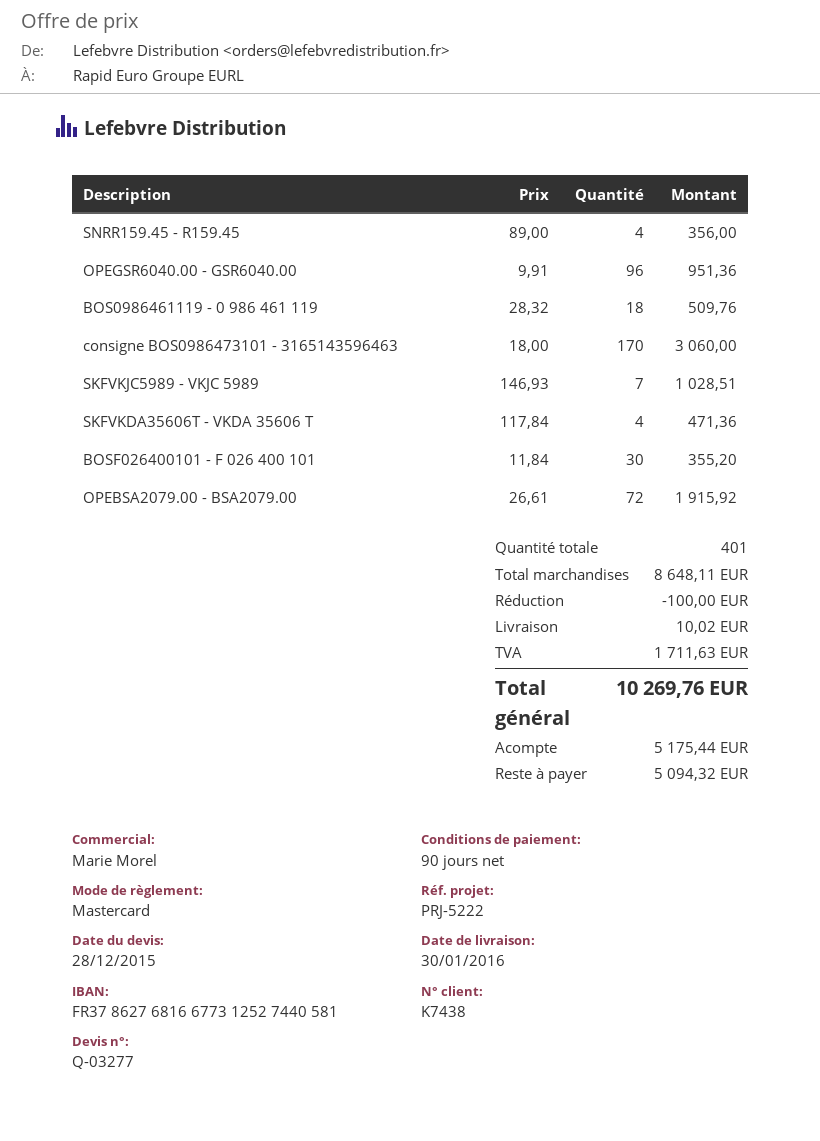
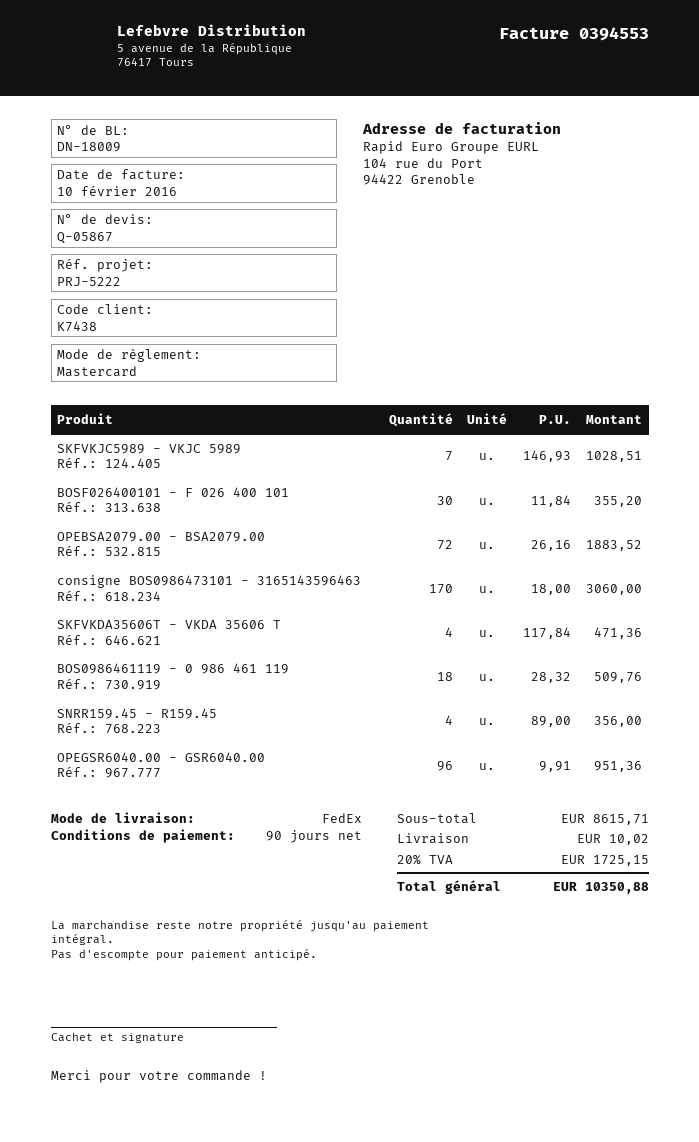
quote number: Q-03277 -> Q-05867
OPEBSA2079.00 - BSA2079.00: 72 x 26.61 = 1915.92 -> 72 x 26.16 = 1883.52
subtotal: 8648.11 -> 8615.71
discount: 100.00 -> none
tax: 1711.63 -> 1725.15
total: 10269.76 -> 10350.88

